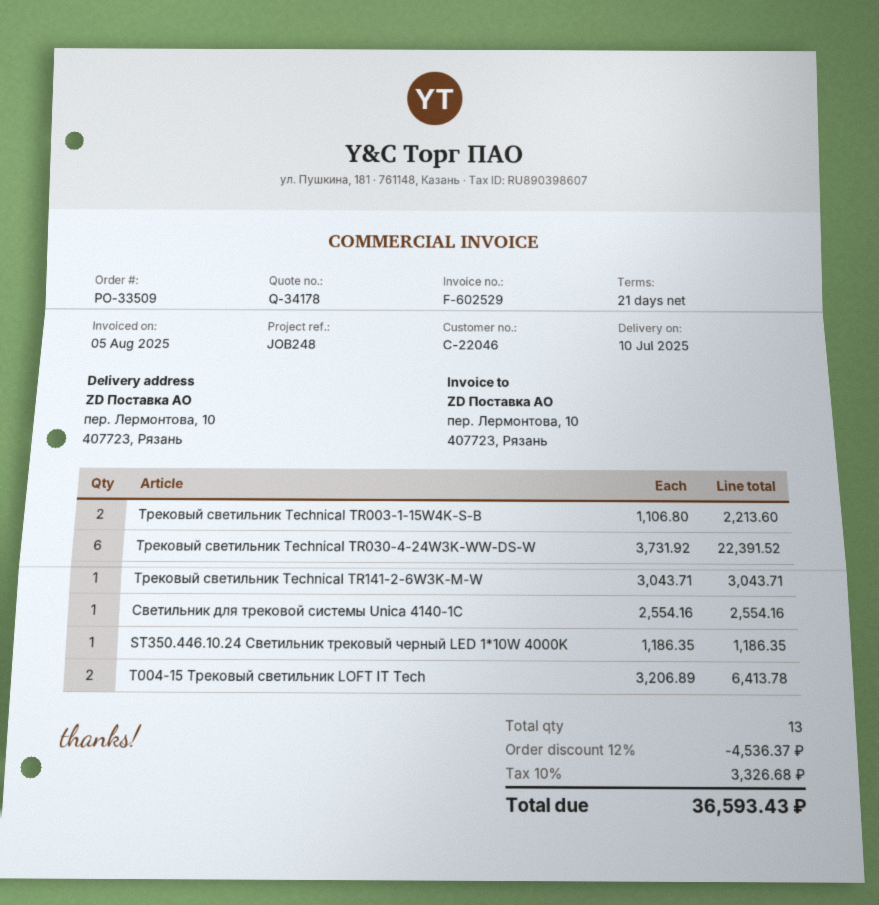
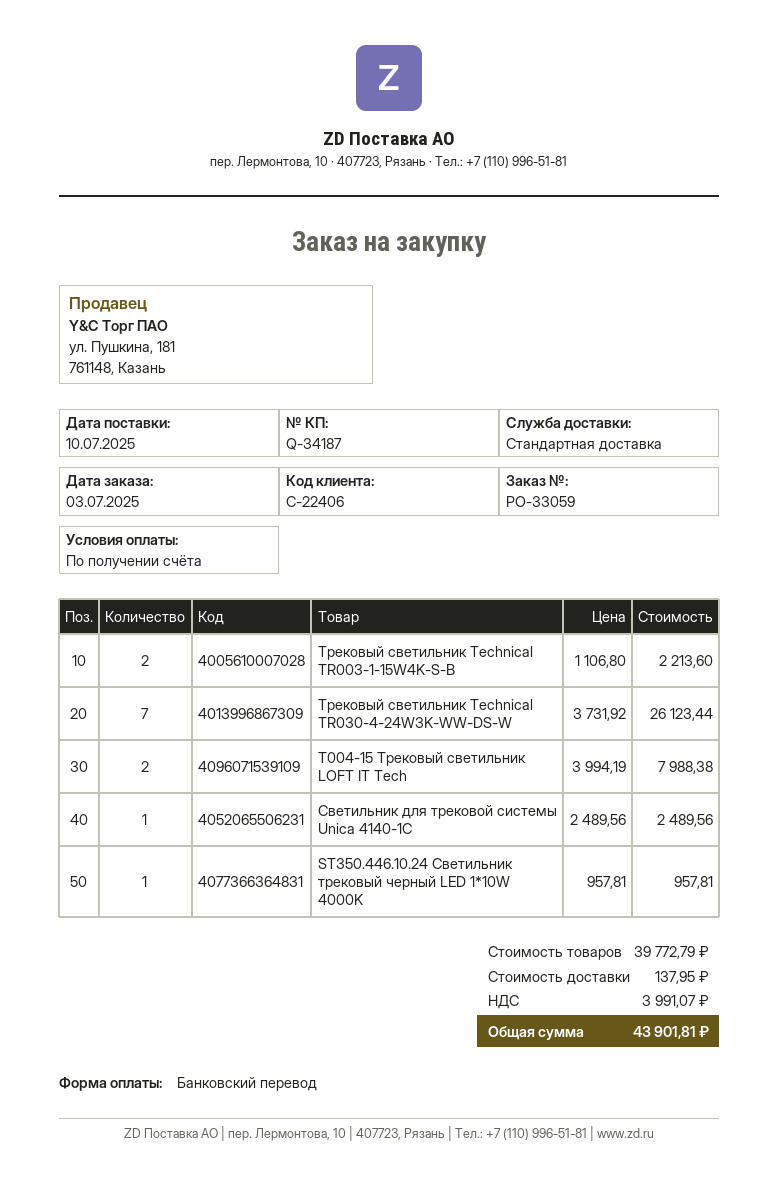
quote number: Q-34178 -> Q-34187
order number: PO-33509 -> PO-33059
payment terms: 21 days -> on receipt
customer number: C-22046 -> C-22406
Трековый светильник Technical TR030-4-24W3K-WW-DS-W: 6 x 3731.92 = 22391.52 -> 7 x 3731.92 = 26123.44
Трековый светильник Technical TR141-2-6W3K-M-W: 1 x 3043.71 = 3043.71 -> none
Светильник для трековой системы Unica 4140-1C: 1 x 2554.16 = 2554.16 -> 1 x 2489.56 = 2489.56
ST350.446.10.24 Светильник трековый черный LED 1*10W 4000K: 1 x 1186.35 = 1186.35 -> 1 x 957.81 = 957.81
T004-15 Трековый светильник LOFT IT Tech: 2 x 3206.89 = 6413.78 -> 2 x 3994.19 = 7988.38
discount: 12% = 4536.37 -> none
shipping: none -> 137.95
tax: 3326.68 -> 3991.07
total: 36593.43 -> 43901.81

